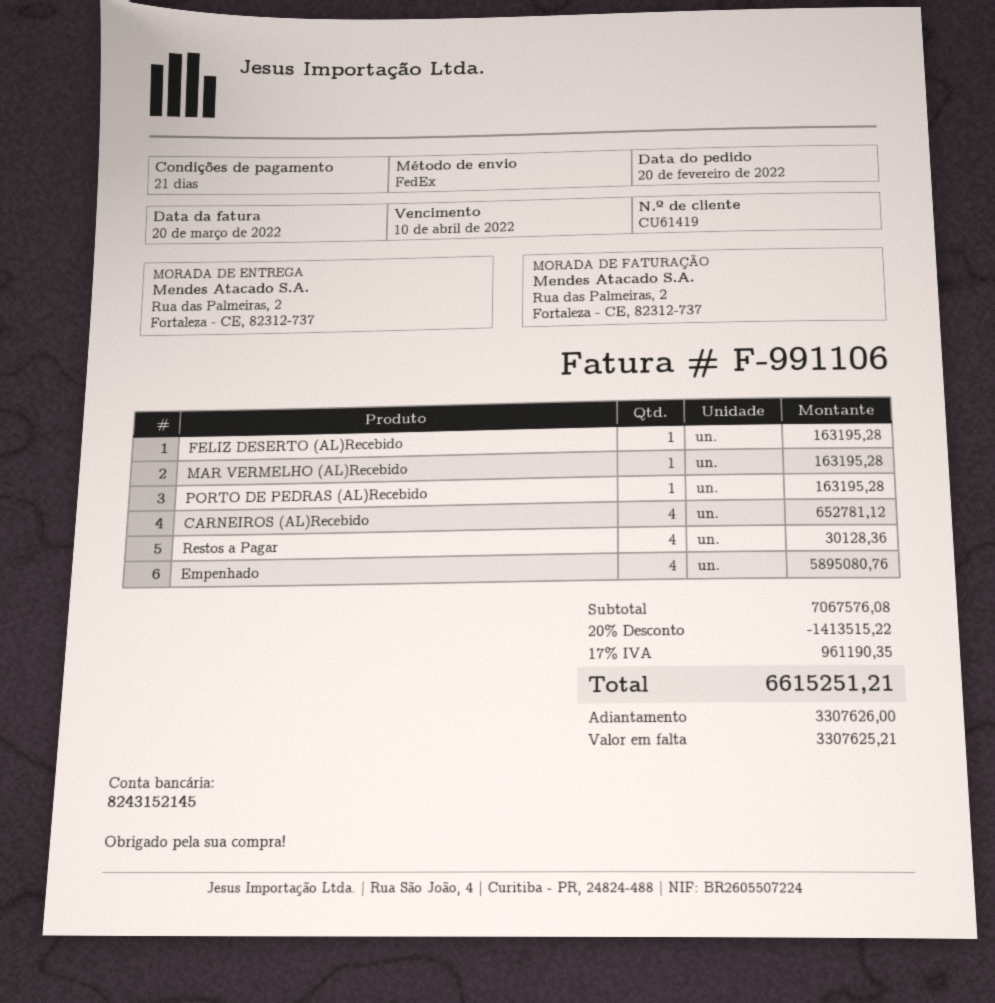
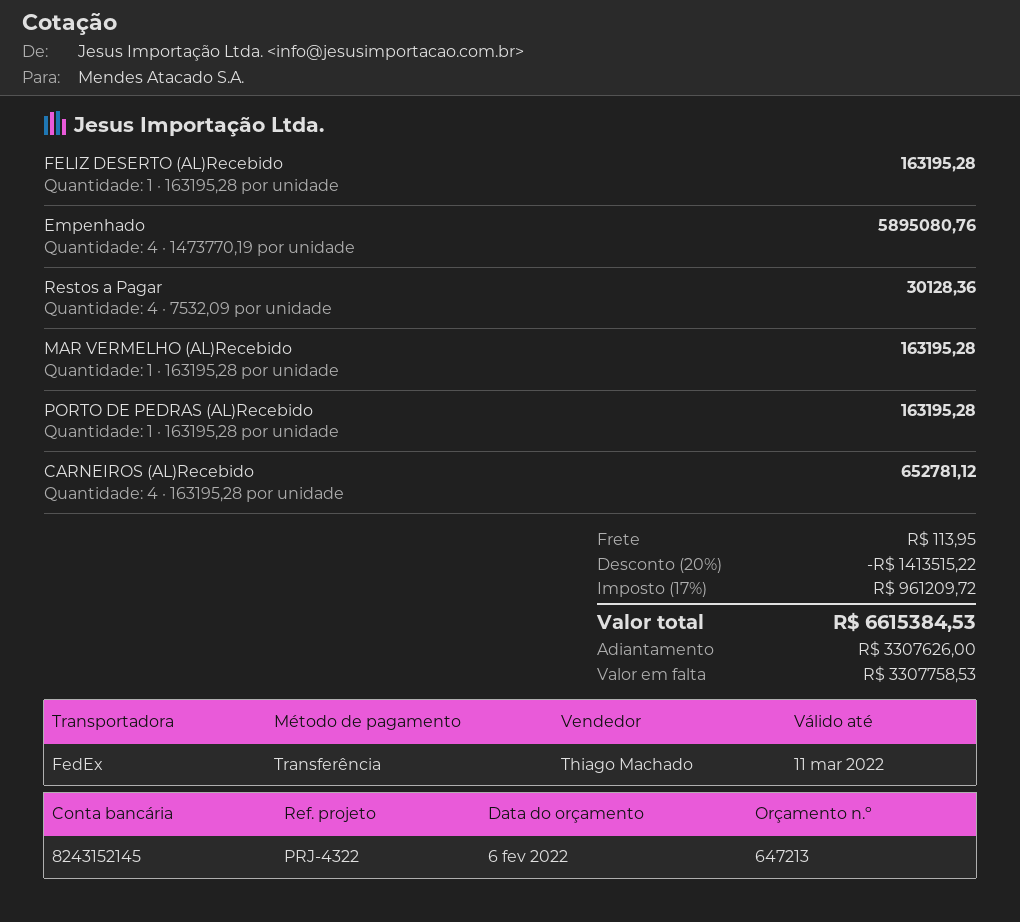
shipping: none -> 113.95
tax: 17% = 961190.35 -> 17% = 961209.72
total: 6615251.21 -> 6615384.53
balance: 3307625.21 -> 3307758.53

